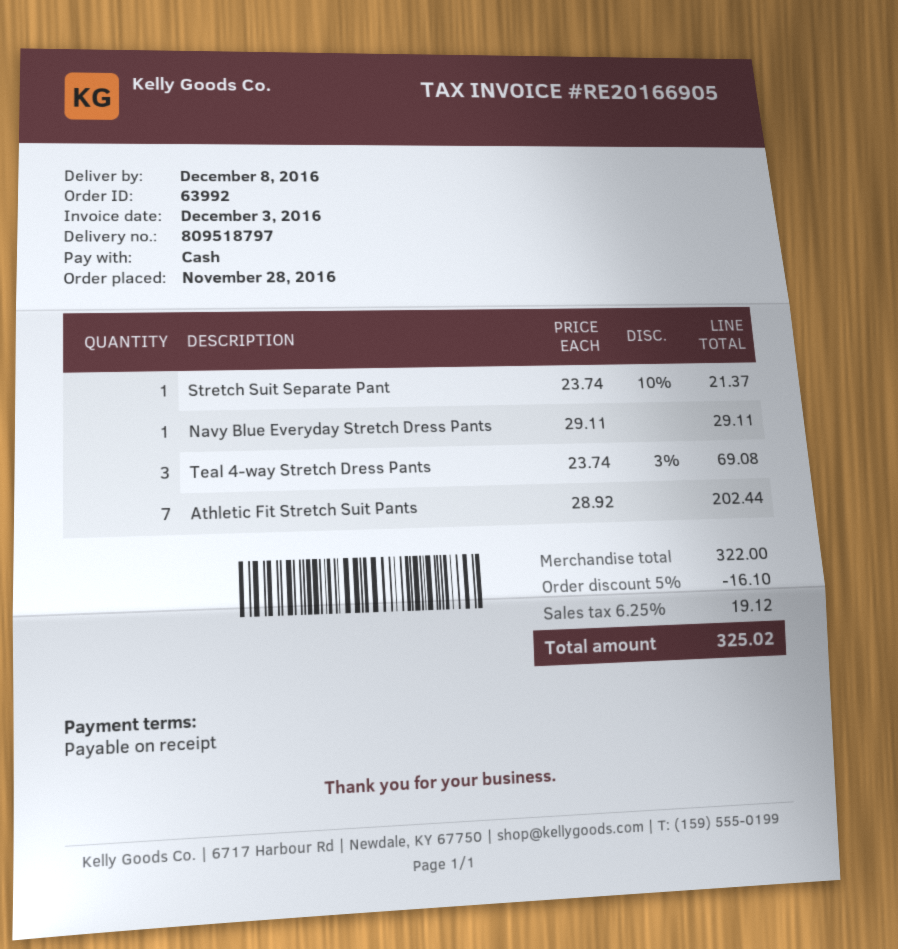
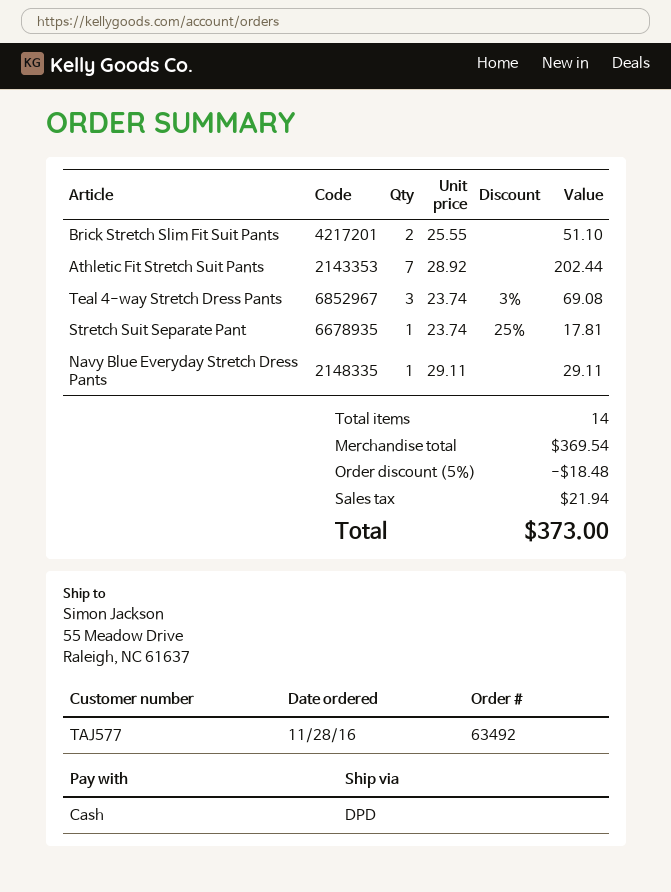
order number: 63992 -> 63492
Stretch Suit Separate Pant: 1 x 23.74 - 10% = 21.37 -> 1 x 23.74 - 25% = 17.81
Brick Stretch Slim Fit Suit Pants: none -> 2 x 25.55 = 51.10
subtotal: 322.00 -> 369.54
discount: 5% = 16.10 -> 5% = 18.48
tax: 19.12 -> 21.94
total: 325.02 -> 373.00

